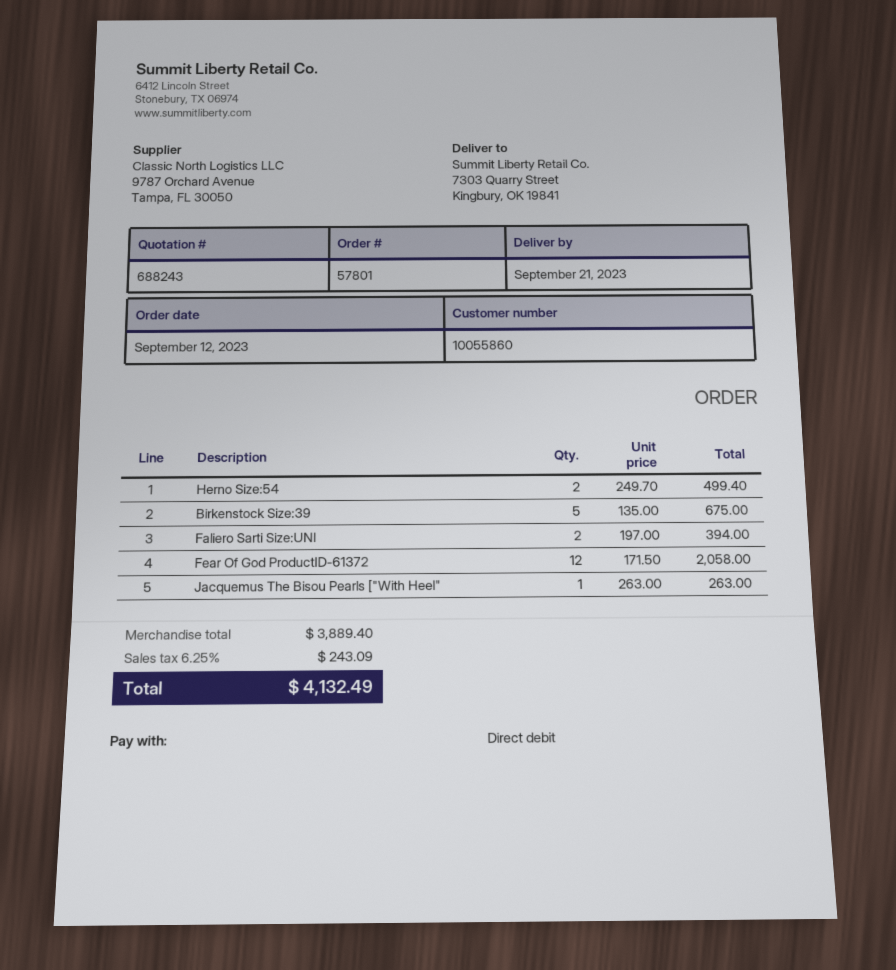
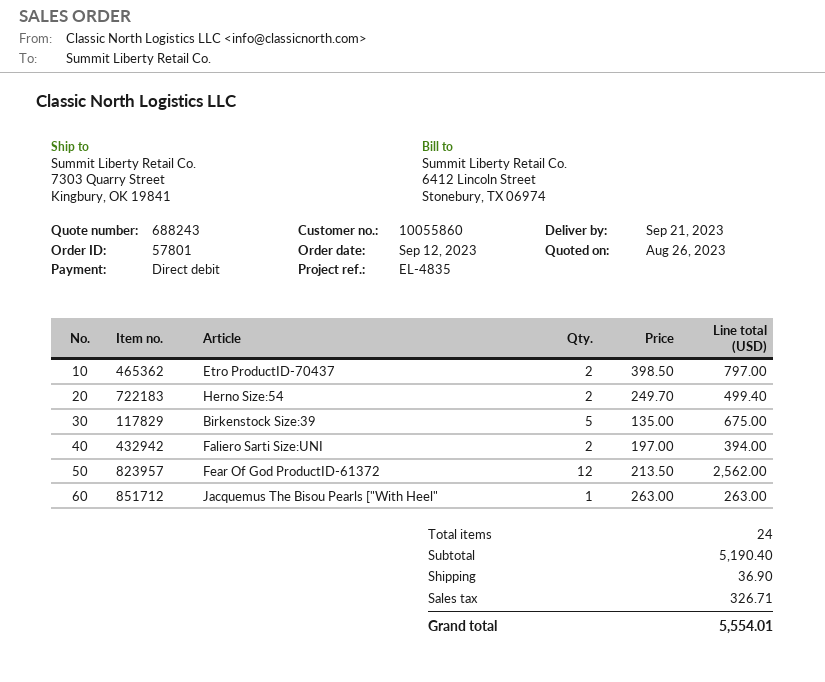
Fear Of God ProductID-61372: 12 x 171.50 = 2058.00 -> 12 x 213.50 = 2562.00
Etro ProductID-70437: none -> 2 x 398.50 = 797.00
subtotal: 3889.40 -> 5190.40
shipping: none -> 36.90
tax: 243.09 -> 326.71
total: 4132.49 -> 5554.01

